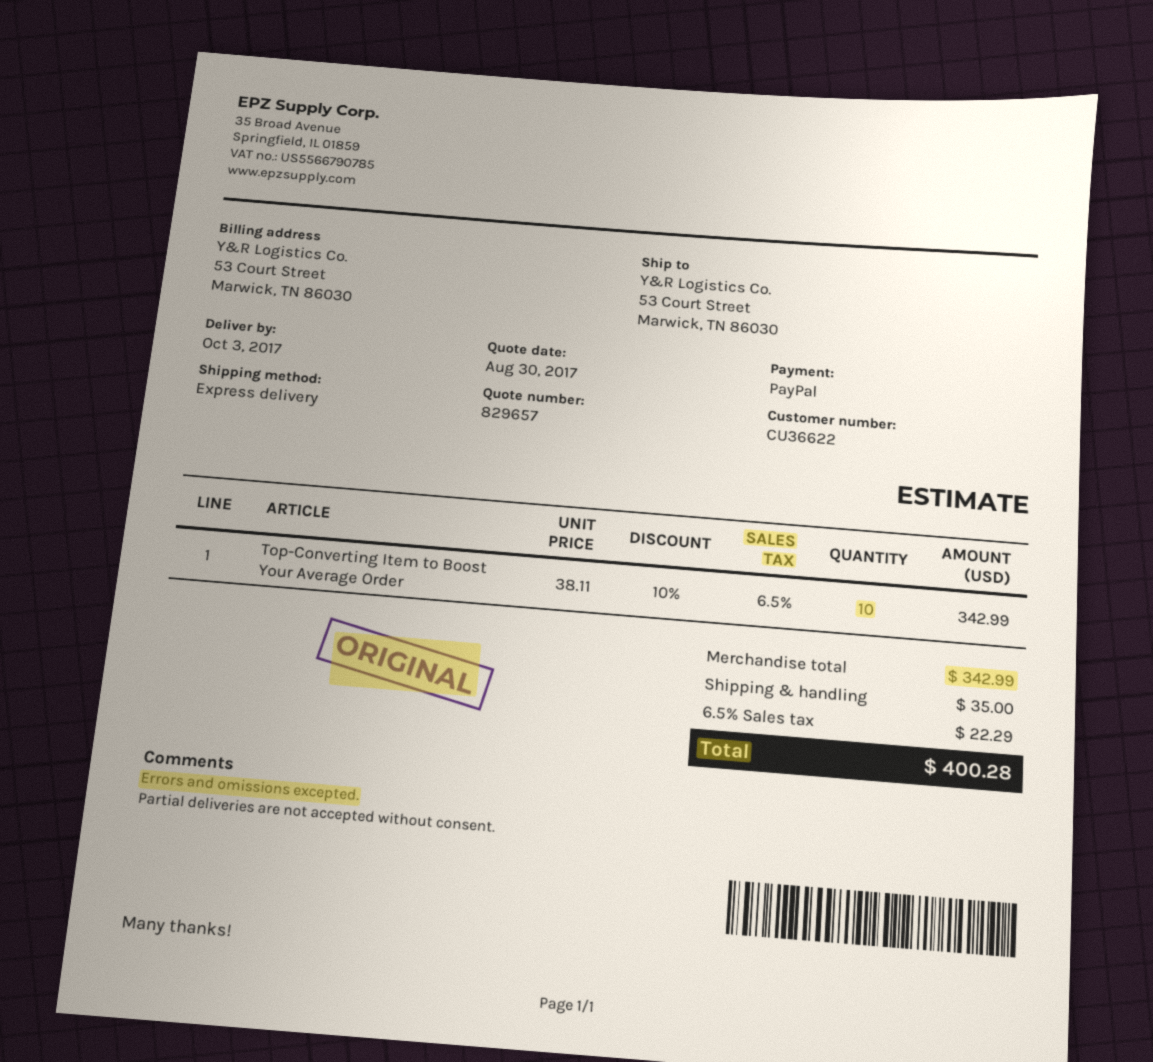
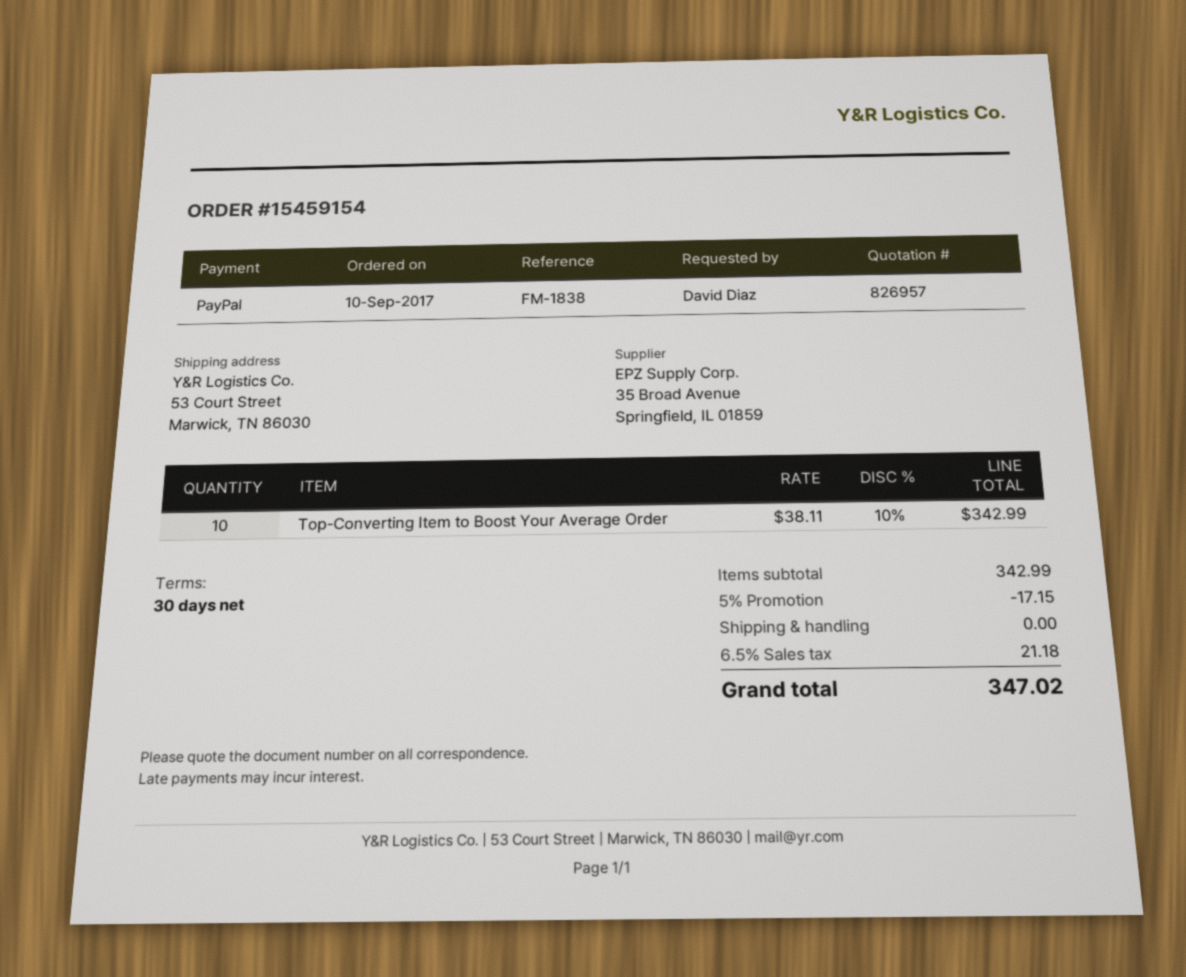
quote number: 829657 -> 826957
discount: none -> 5% = 17.15
shipping: 35.00 -> 0.00
tax: 6.5% = 22.29 -> 6.5% = 21.18
total: 400.28 -> 347.02

